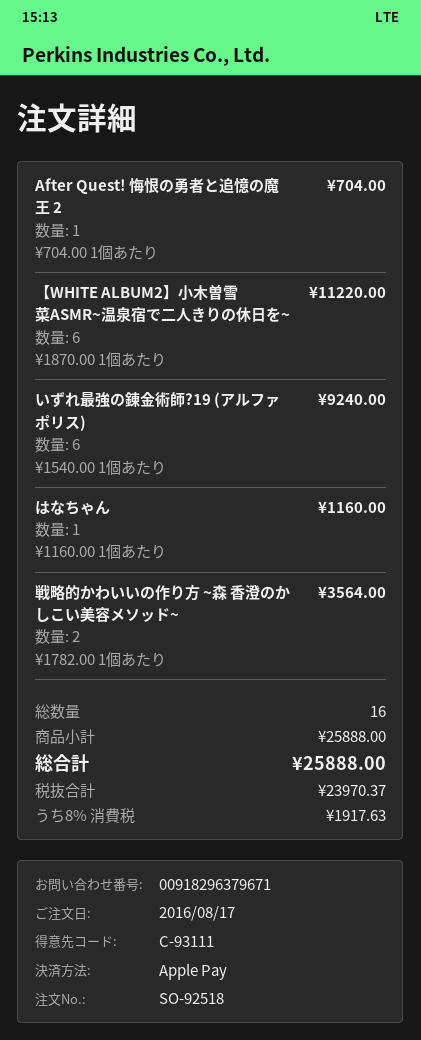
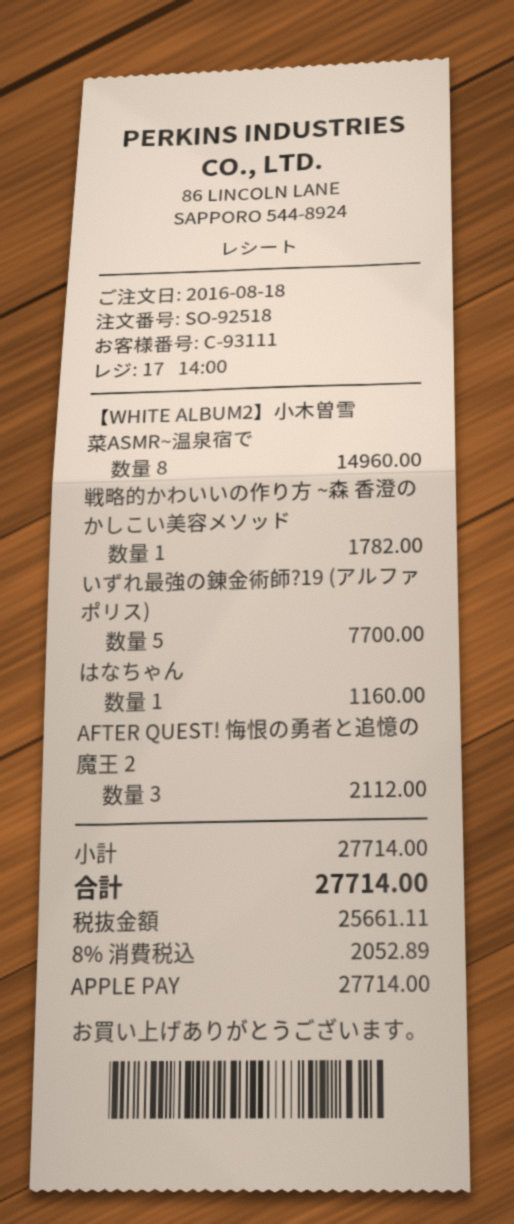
order date: 2016-08-17 -> 2016-08-18
After Quest! 悔恨の勇者と追憶の魔王 2: 1 for 704.00 -> 3 for 2112.00
【WHITE ALBUM2】小木曽雪菜ASMR~温泉宿で二人きりの休日を~: 6 for 11220.00 -> 8 for 14960.00
いずれ最強の錬金術師?19 (アルファポリス): 6 for 9240.00 -> 5 for 7700.00
戦略的かわいいの作り方 ~森 香澄のかしこい美容メソッド~: 2 for 3564.00 -> 1 for 1782.00
subtotal: 25888.00 -> 27714.00
net: 23970.37 -> 25661.11
tax: 8% = 1917.63 -> 8% = 2052.89
total: 25888.00 -> 27714.00

